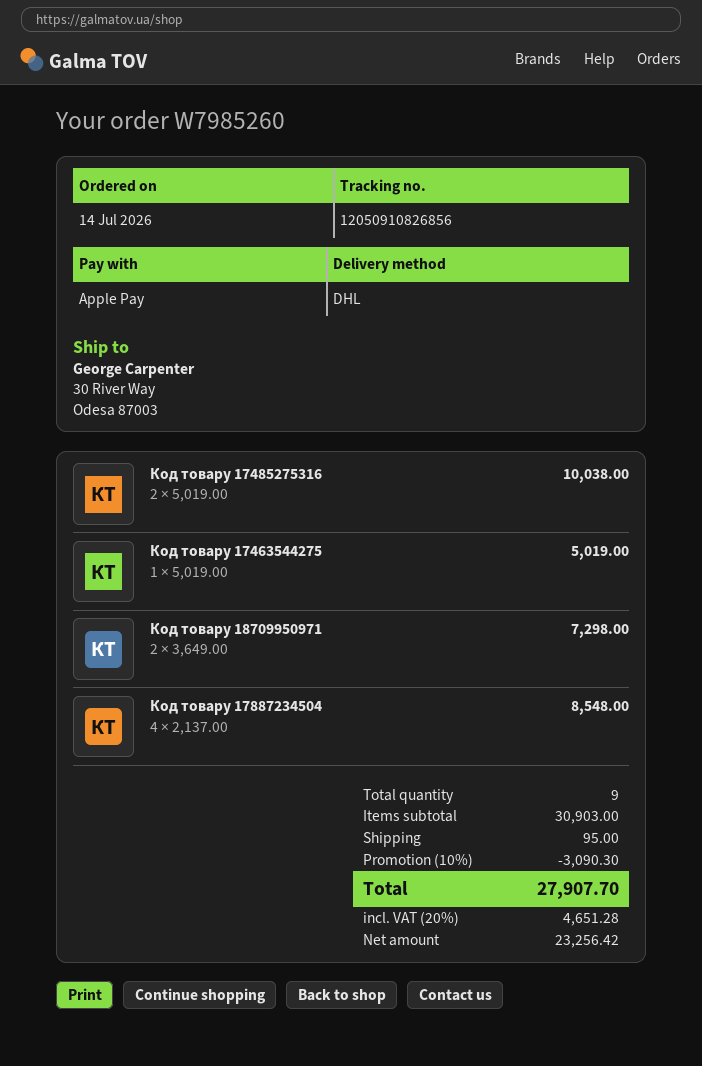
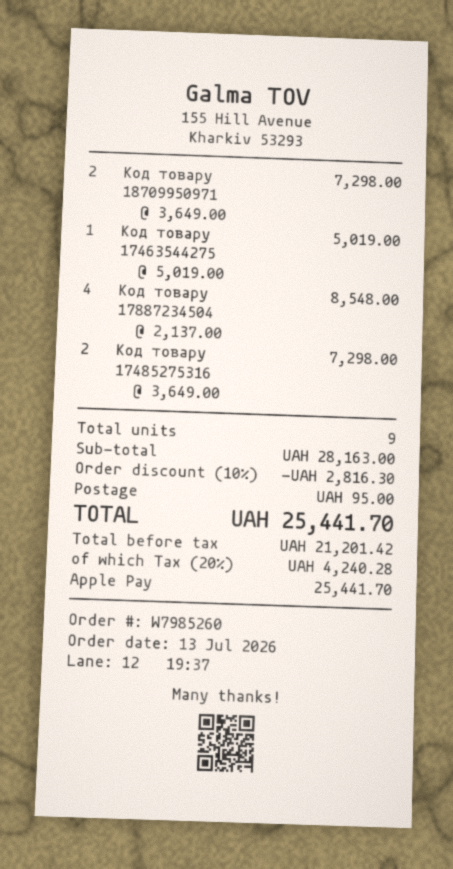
order date: 2026-07-14 -> 2026-07-13
Код товару 17485275316: 2 x 5019.00 = 10038.00 -> 2 x 3649.00 = 7298.00
subtotal: 30903.00 -> 28163.00
discount: 10% = 3090.30 -> 10% = 2816.30
net: 23256.42 -> 21201.42
tax: 20% = 4651.28 -> 20% = 4240.28
total: 27907.70 -> 25441.70

